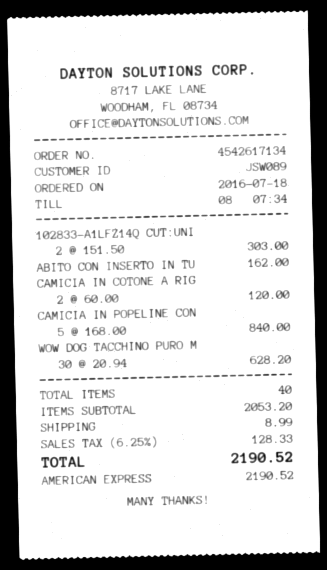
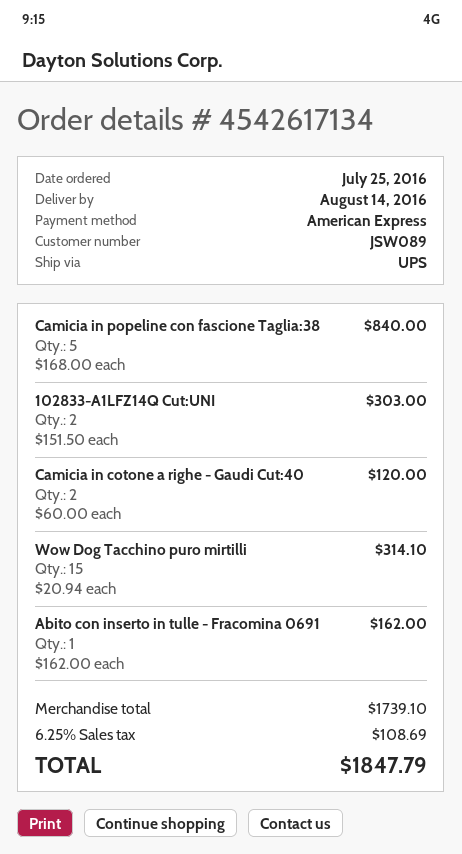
order date: 2016-07-18 -> 2016-07-25
WOW DOG TACCHINO PURO M: 30 x 20.94 = 628.20 -> 15 x 20.94 = 314.10
subtotal: 2053.20 -> 1739.10
shipping: 8.99 -> none
tax: 6.25% = 128.33 -> 6.25% = 108.69
total: 2190.52 -> 1847.79

